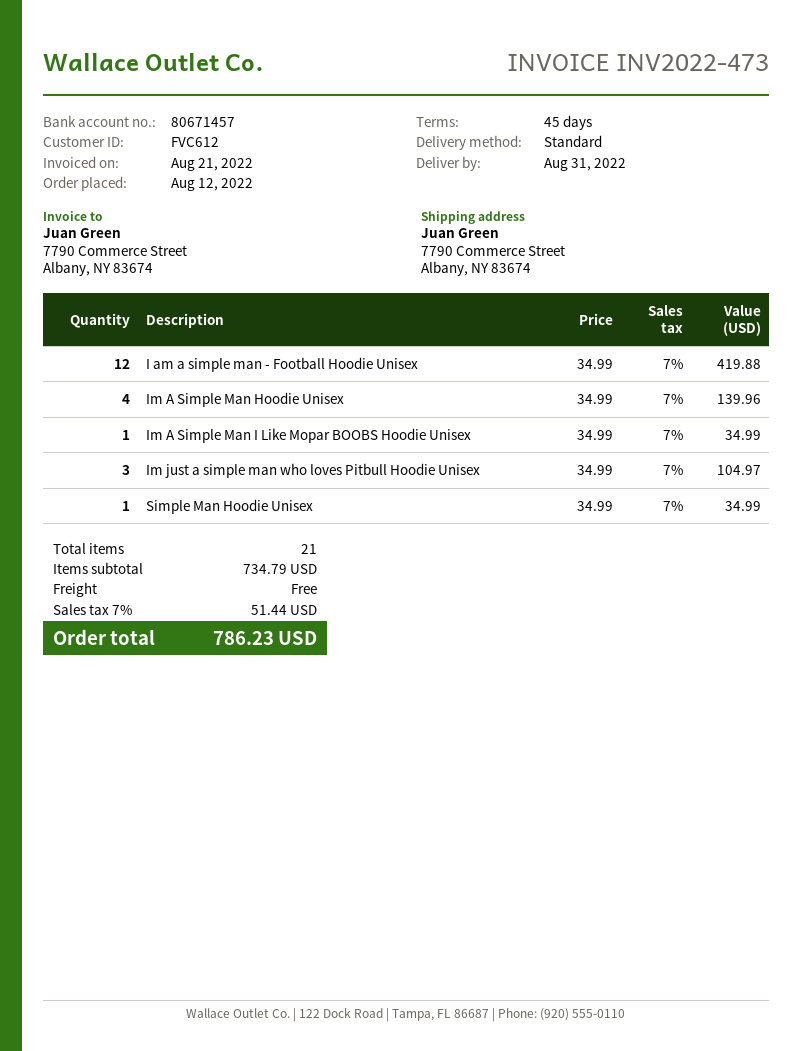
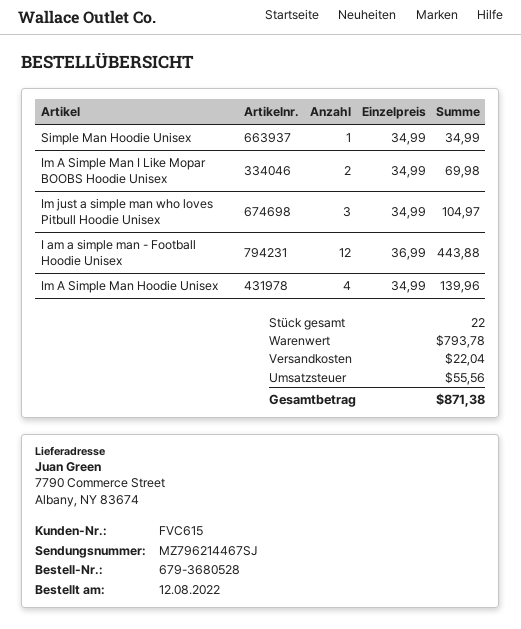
customer number: FVC612 -> FVC615
I am a simple man - Football Hoodie Unisex: 12 x 34.99 = 419.88 -> 12 x 36.99 = 443.88
Im A Simple Man I Like Mopar BOOBS Hoodie Unisex: 1 x 34.99 = 34.99 -> 2 x 34.99 = 69.98
total quantity: 21 -> 22
subtotal: 734.79 -> 793.78
shipping: 0.00 -> 22.04
tax: 51.44 -> 55.56
total: 786.23 -> 871.38

